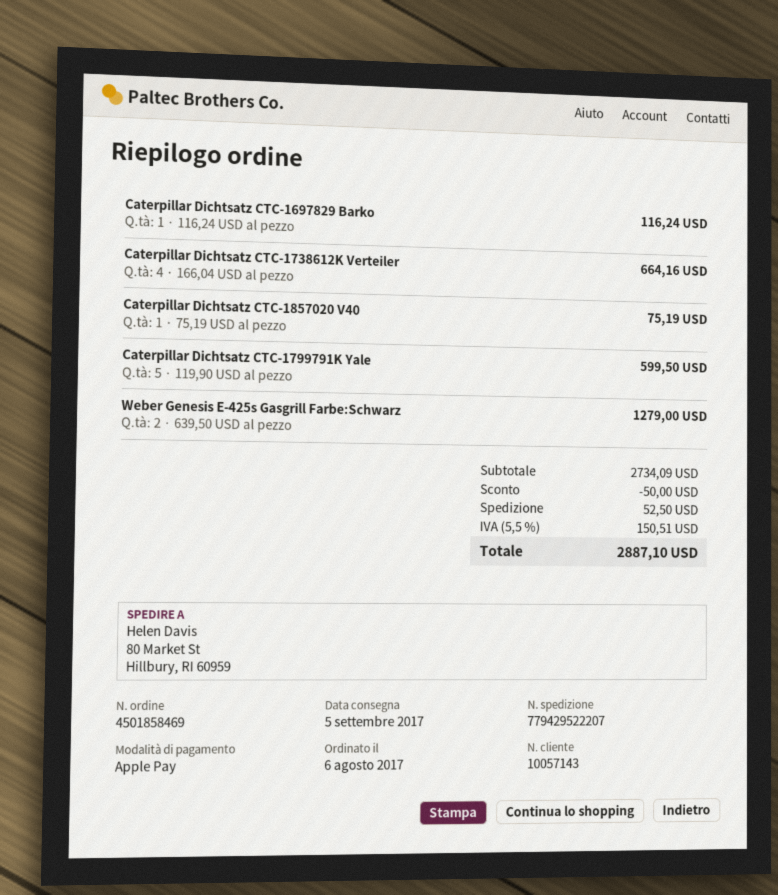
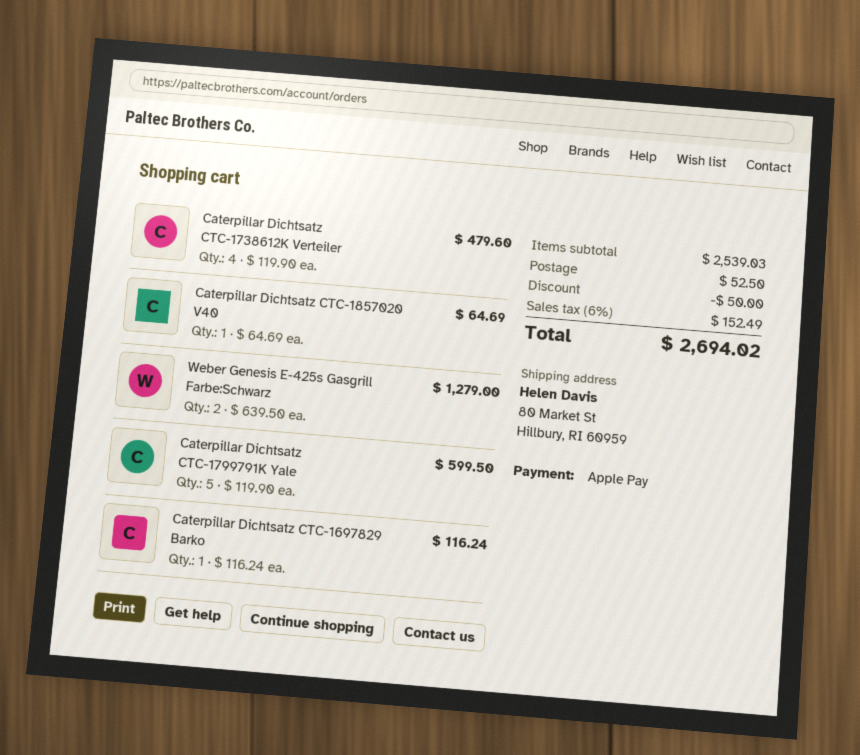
Caterpillar Dichtsatz CTC-1738612K Verteiler: 4 x 166.04 = 664.16 -> 4 x 119.90 = 479.60
Caterpillar Dichtsatz CTC-1857020 V40: 1 x 75.19 = 75.19 -> 1 x 64.69 = 64.69
subtotal: 2734.09 -> 2539.03
tax: 5.5% = 150.51 -> 6% = 152.49
total: 2887.10 -> 2694.02

